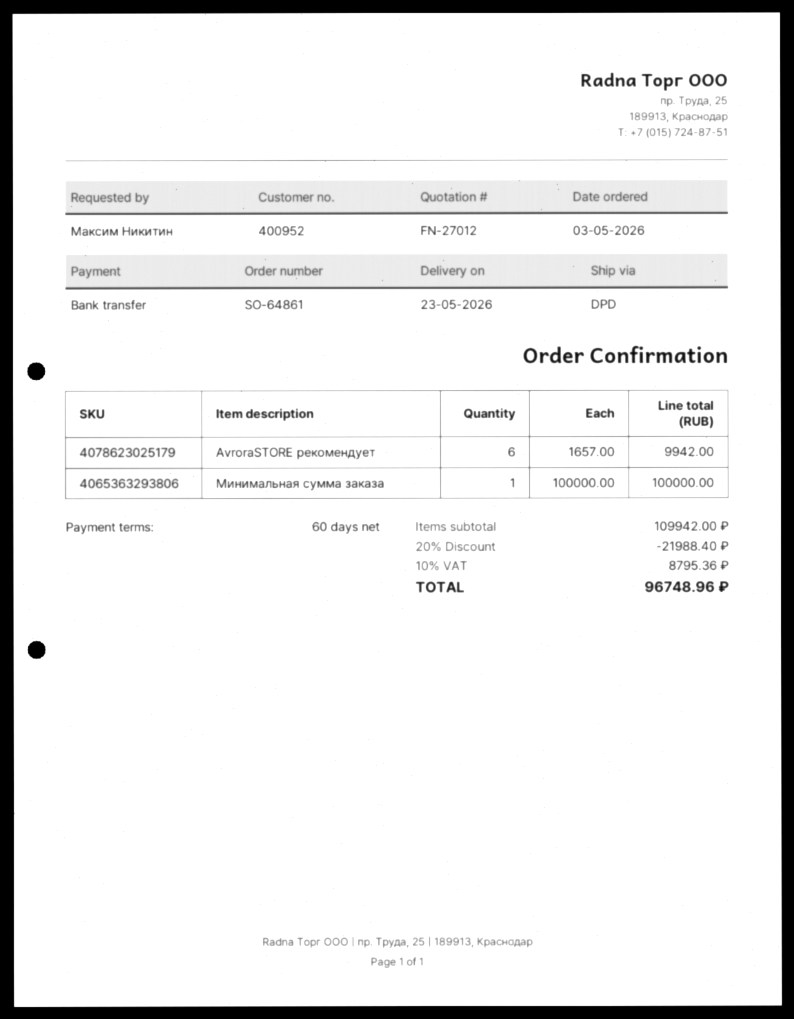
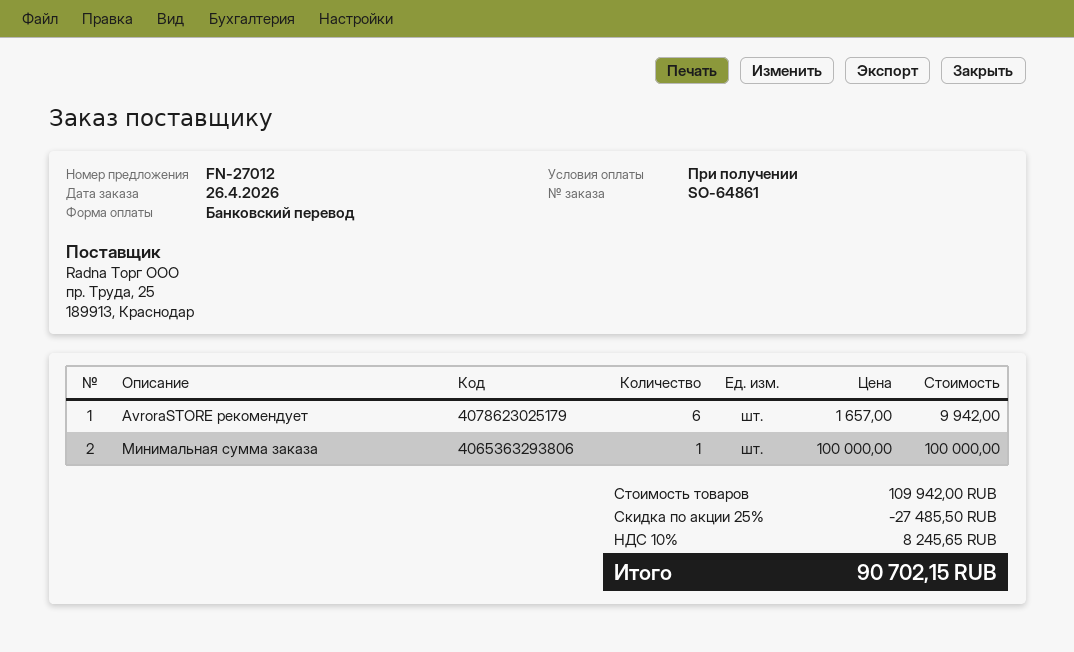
order date: 2026-05-03 -> 2026-04-26
payment terms: 60 days -> on receipt
discount: 20% = 21988.40 -> 25% = 27485.50
tax: 10% = 8795.36 -> 10% = 8245.65
total: 96748.96 -> 90702.15

